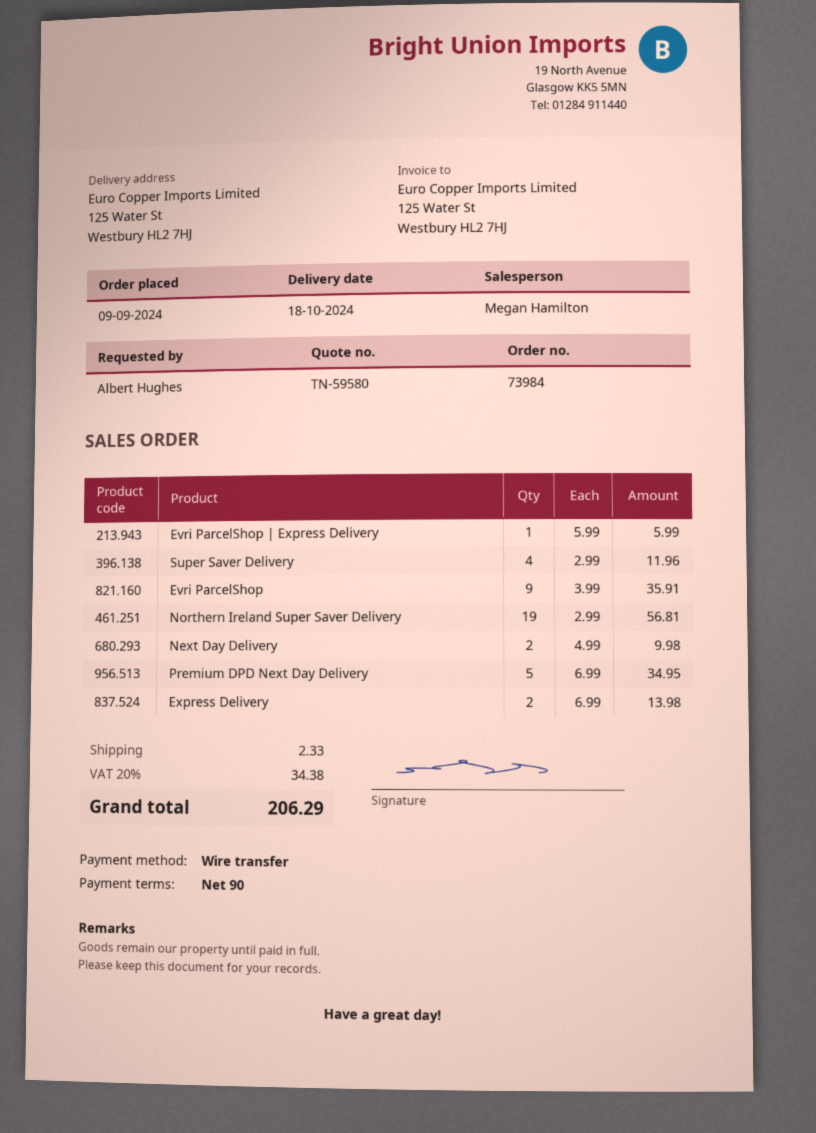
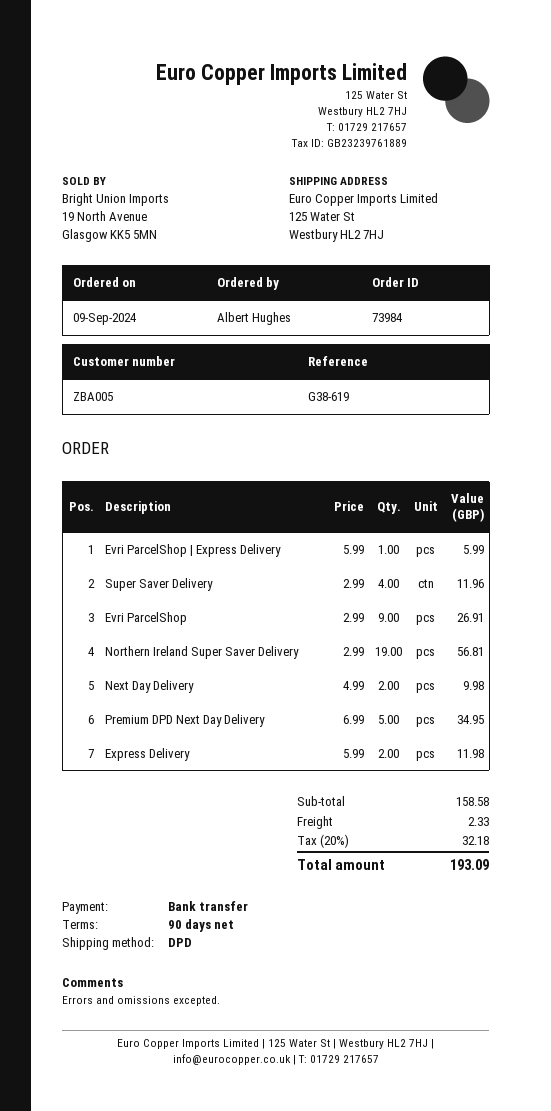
Evri ParcelShop: 9 x 3.99 = 35.91 -> 9 x 2.99 = 26.91
Express Delivery: 2 x 6.99 = 13.98 -> 2 x 5.99 = 11.98
tax: 20% = 34.38 -> 20% = 32.18
total: 206.29 -> 193.09

